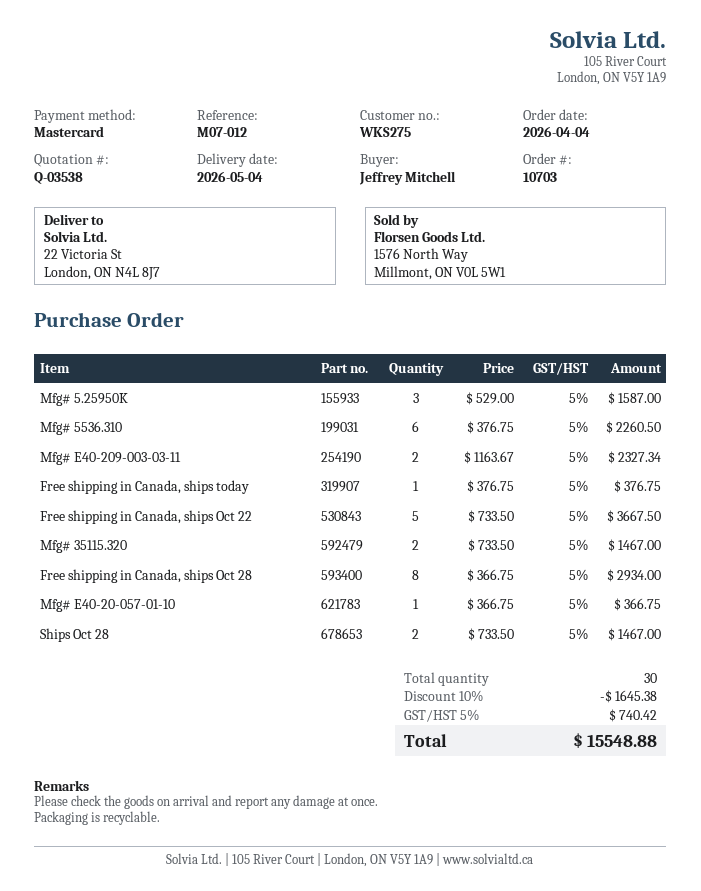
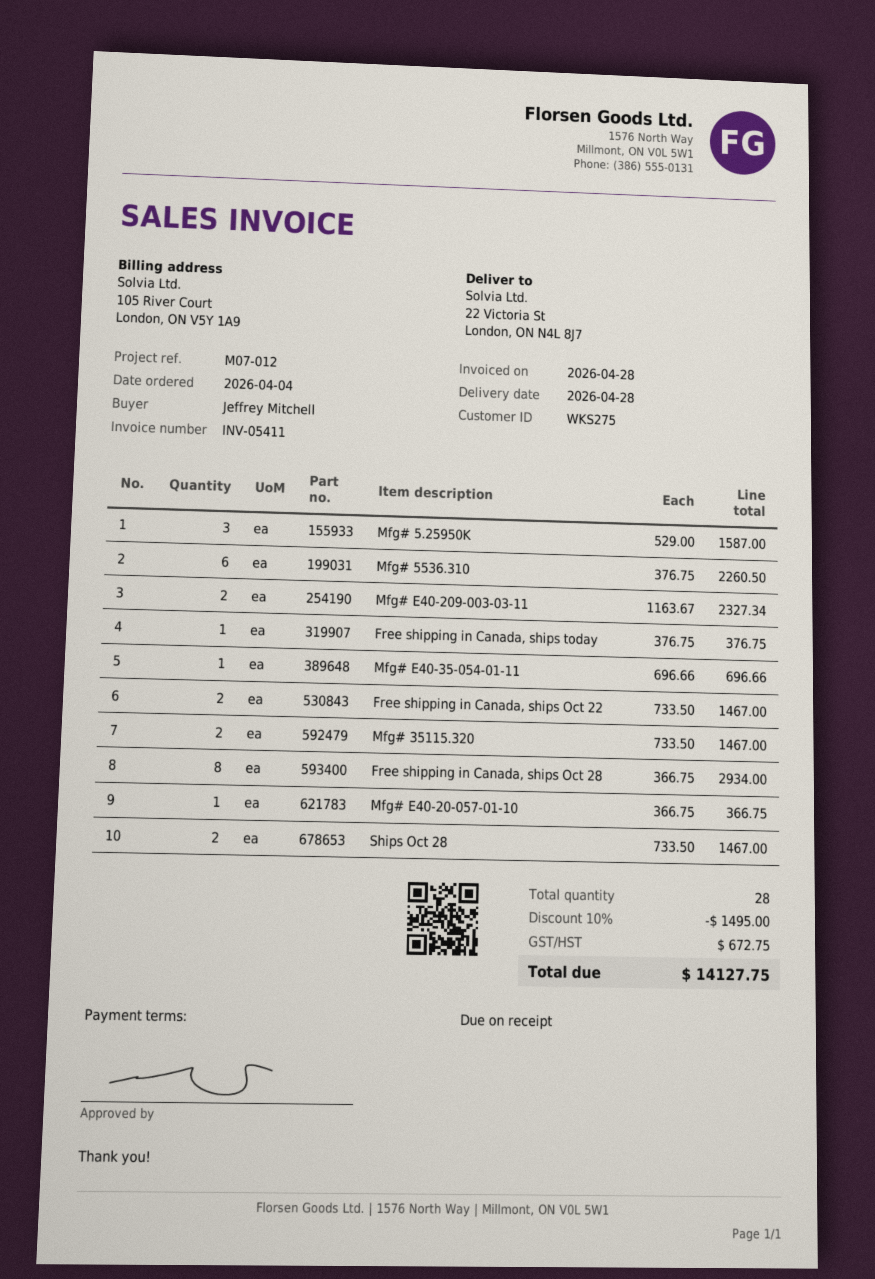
delivery date: 2026-05-04 -> 2026-04-28
Free shipping in Canada, ships Oct 22: 5 x 733.50 = 3667.50 -> 2 x 733.50 = 1467.00
Mfg# E40-35-054-01-11: none -> 1 x 696.66 = 696.66
total quantity: 30 -> 28
discount: 10% = 1645.38 -> 10% = 1495.00
tax: 740.42 -> 672.75
total: 15548.88 -> 14127.75

